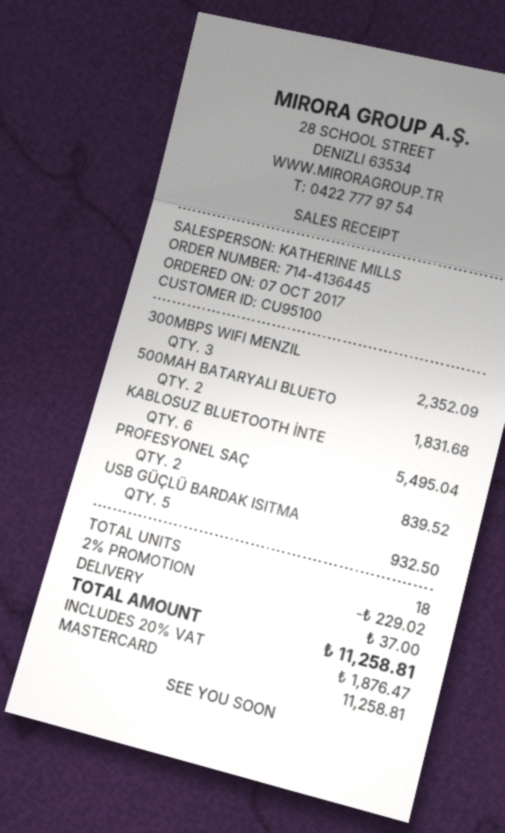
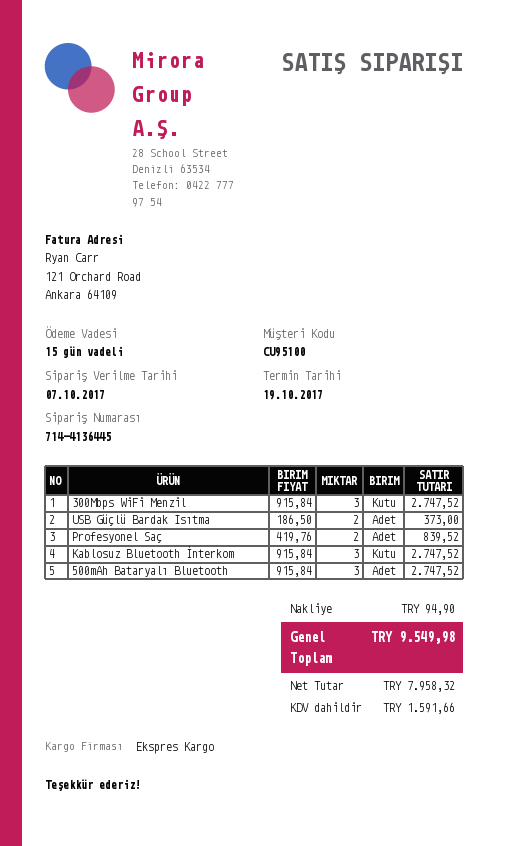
300MBPS WIFI MENZIL: 3 for 2352.09 -> 3 for 2747.52
500MAH BATARYALI BLUETO: 2 for 1831.68 -> 3 for 2747.52
KABLOSUZ BLUETOOTH İNTE: 6 for 5495.04 -> 3 for 2747.52
USB GÜÇLÜ BARDAK ISITMA: 5 for 932.50 -> 2 for 373.00
discount: 2% = 229.02 -> none
shipping: 37.00 -> 94.90
tax: 1876.47 -> 1591.66
total: 11258.81 -> 9549.98

